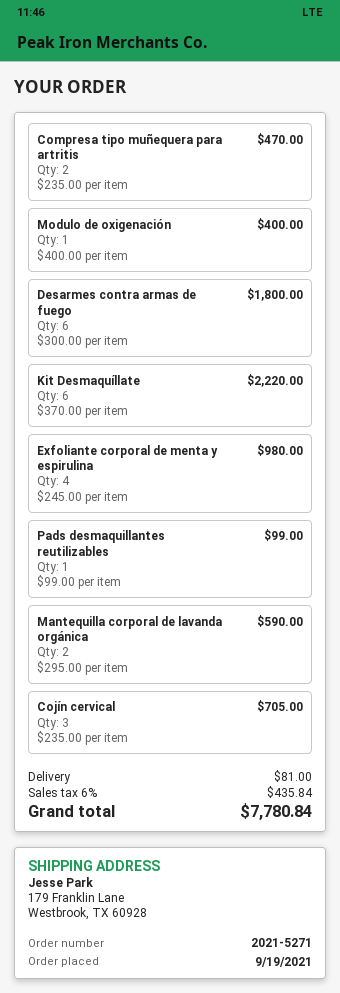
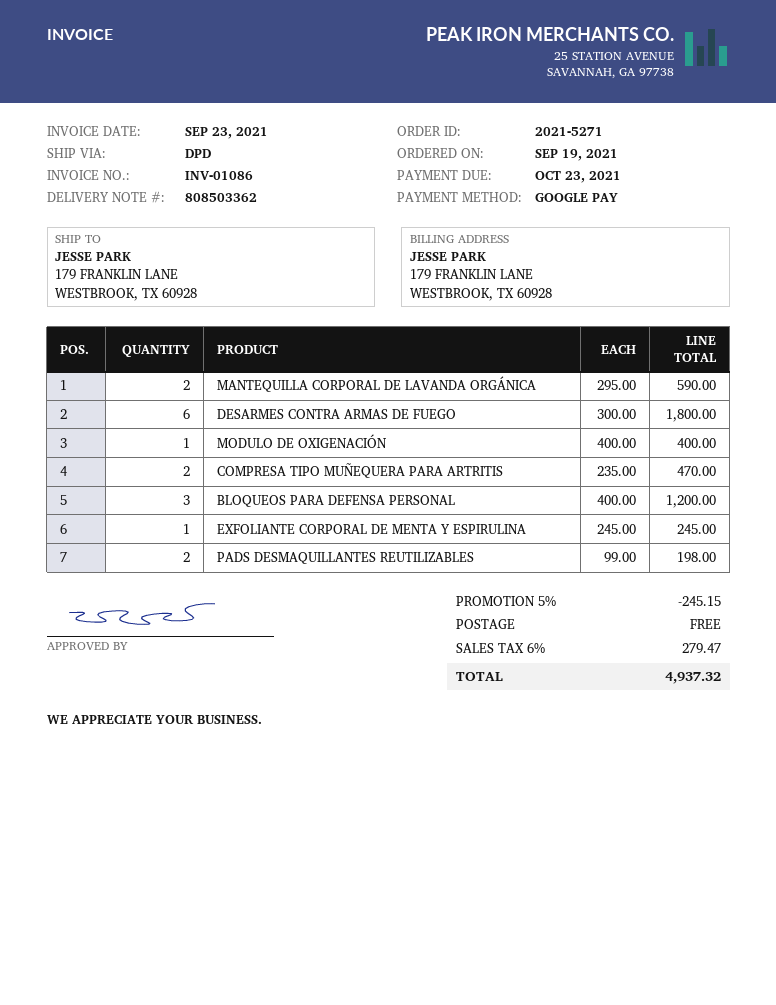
Kit Desmaquíllate: 6 x 370.00 = 2220.00 -> none
Exfoliante corporal de menta y espirulina: 4 x 245.00 = 980.00 -> 1 x 245.00 = 245.00
Pads desmaquillantes reutilizables: 1 x 99.00 = 99.00 -> 2 x 99.00 = 198.00
Cojín cervical: 3 x 235.00 = 705.00 -> none
BLOQUEOS PARA DEFENSA PERSONAL: none -> 3 x 400.00 = 1200.00
discount: none -> 5% = 245.15
shipping: 81.00 -> 0.00
tax: 6% = 435.84 -> 6% = 279.47
total: 7780.84 -> 4937.32

